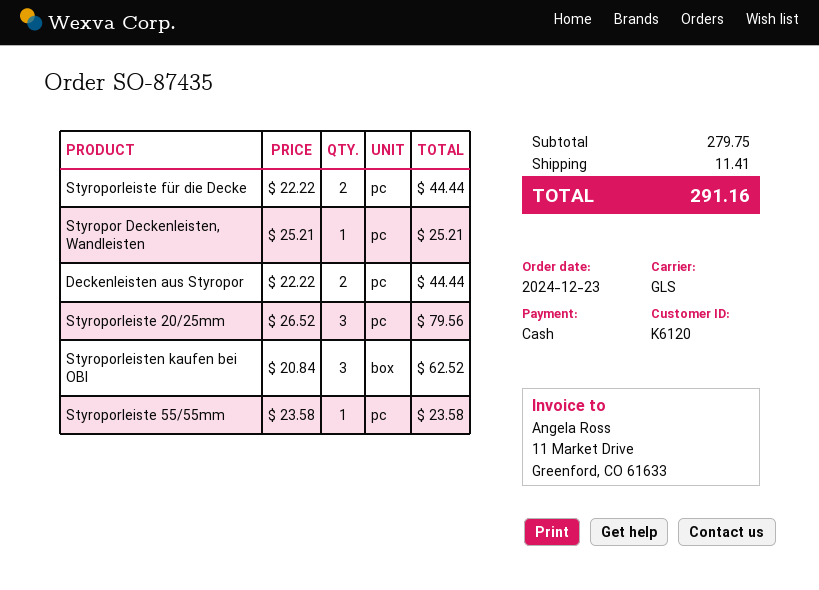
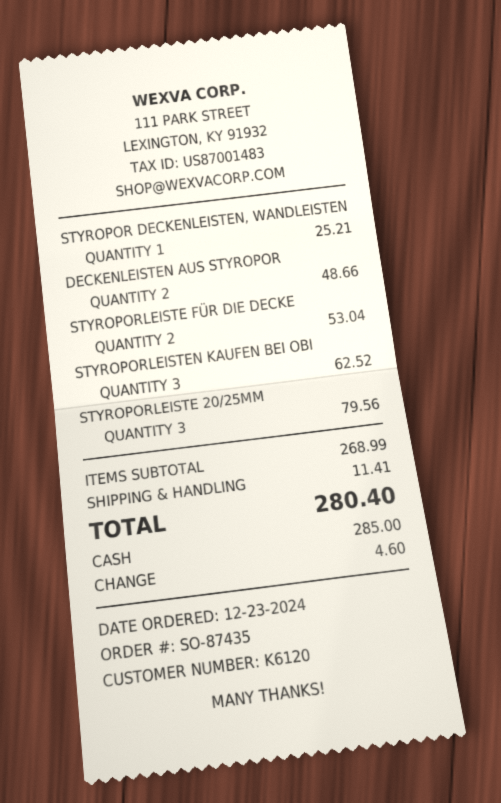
Styroporleiste für die Decke: 2 for 44.44 -> 2 for 53.04
Deckenleisten aus Styropor: 2 for 44.44 -> 2 for 48.66
Styroporleiste 55/55mm: 1 for 23.58 -> none
subtotal: 279.75 -> 268.99
total: 291.16 -> 280.40

